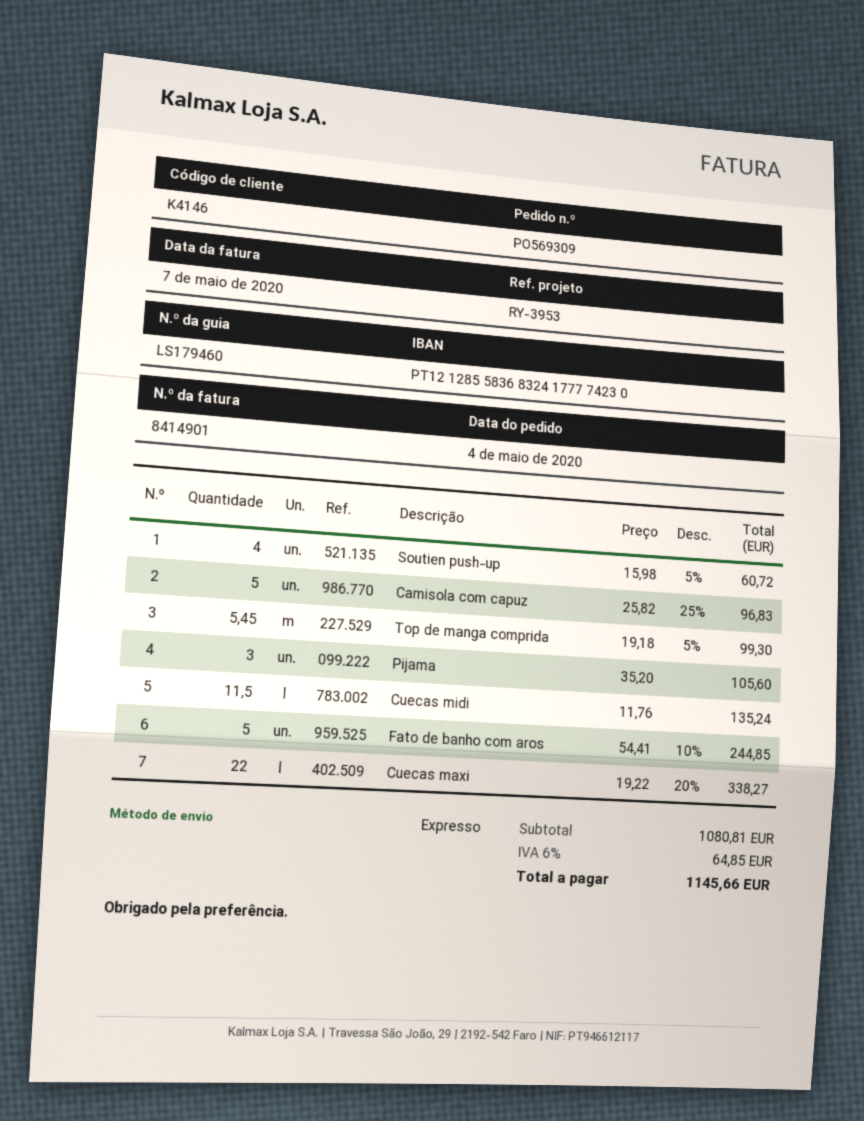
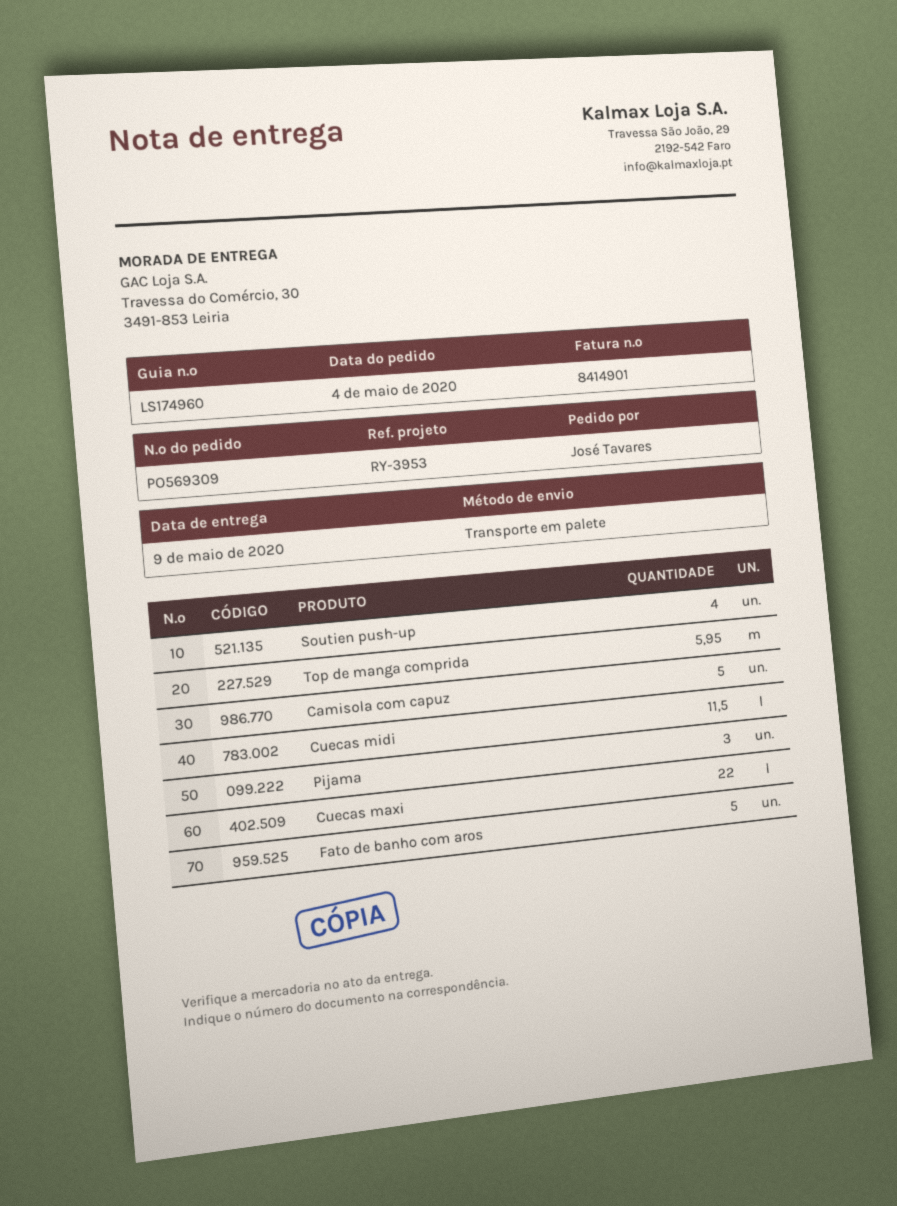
delivery note number: LS179460 -> LS174960
shipping method: express -> pallet freight
Top de manga comprida: 5.45 -> 5.95

